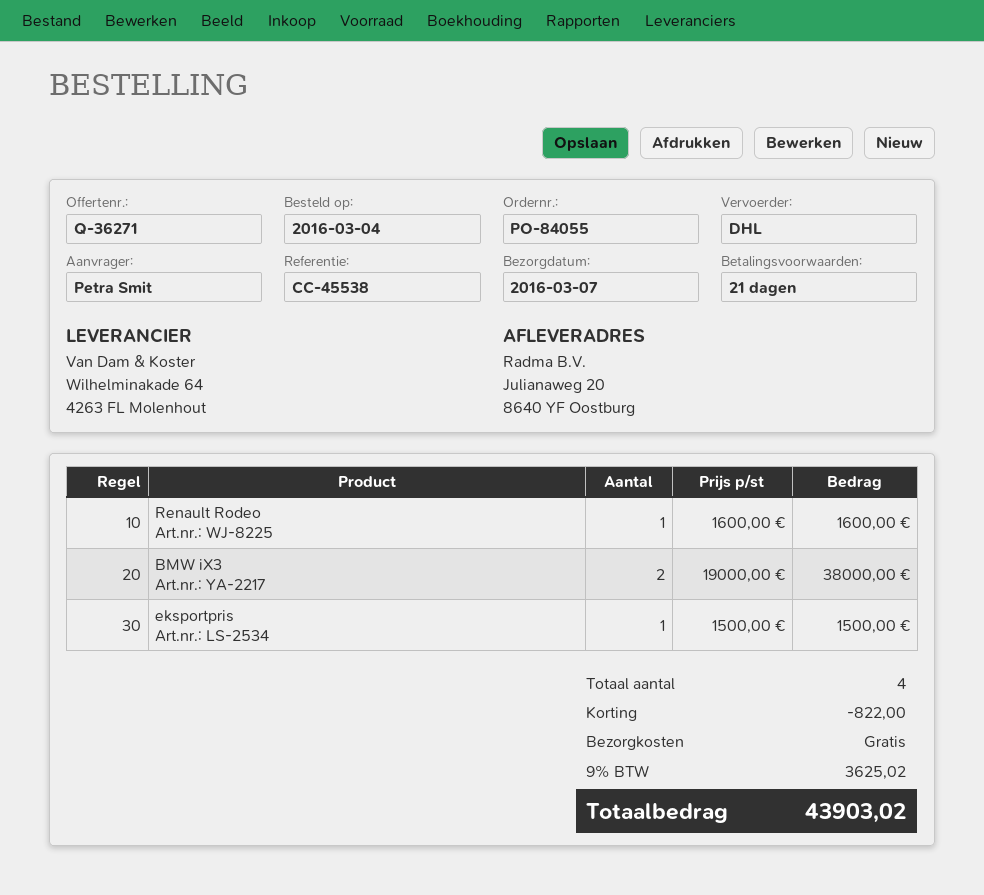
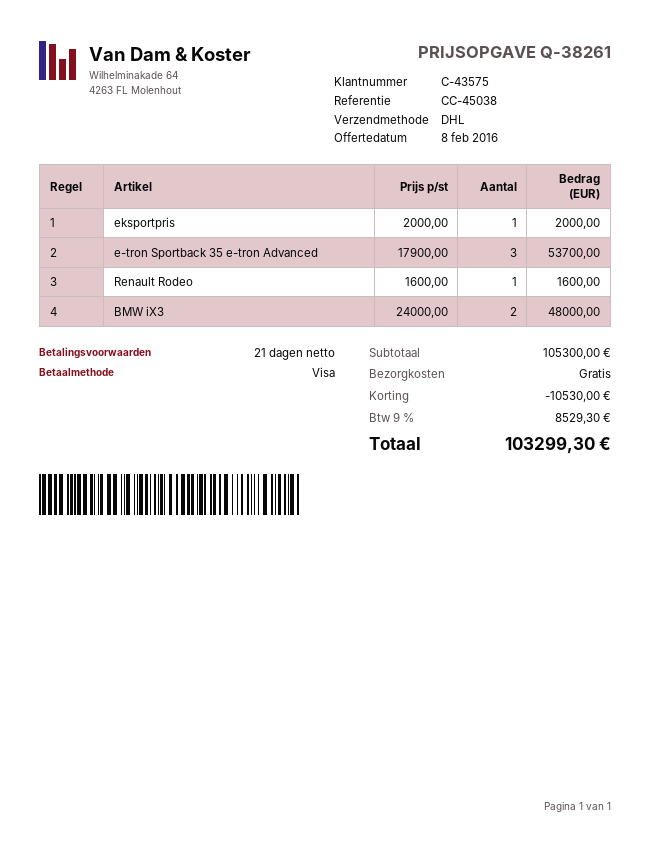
quote number: Q-36271 -> Q-38261
reference: CC-45538 -> CC-45038
BMW iX3: 2 x 19000.00 = 38000.00 -> 2 x 24000.00 = 48000.00
eksportpris: 1 x 1500.00 = 1500.00 -> 1 x 2000.00 = 2000.00
e-tron Sportback 35 e-tron Advanced: none -> 3 x 17900.00 = 53700.00
discount: 822.00 -> 10530.00
tax: 9% = 3625.02 -> 9% = 8529.30
total: 43903.02 -> 103299.30

